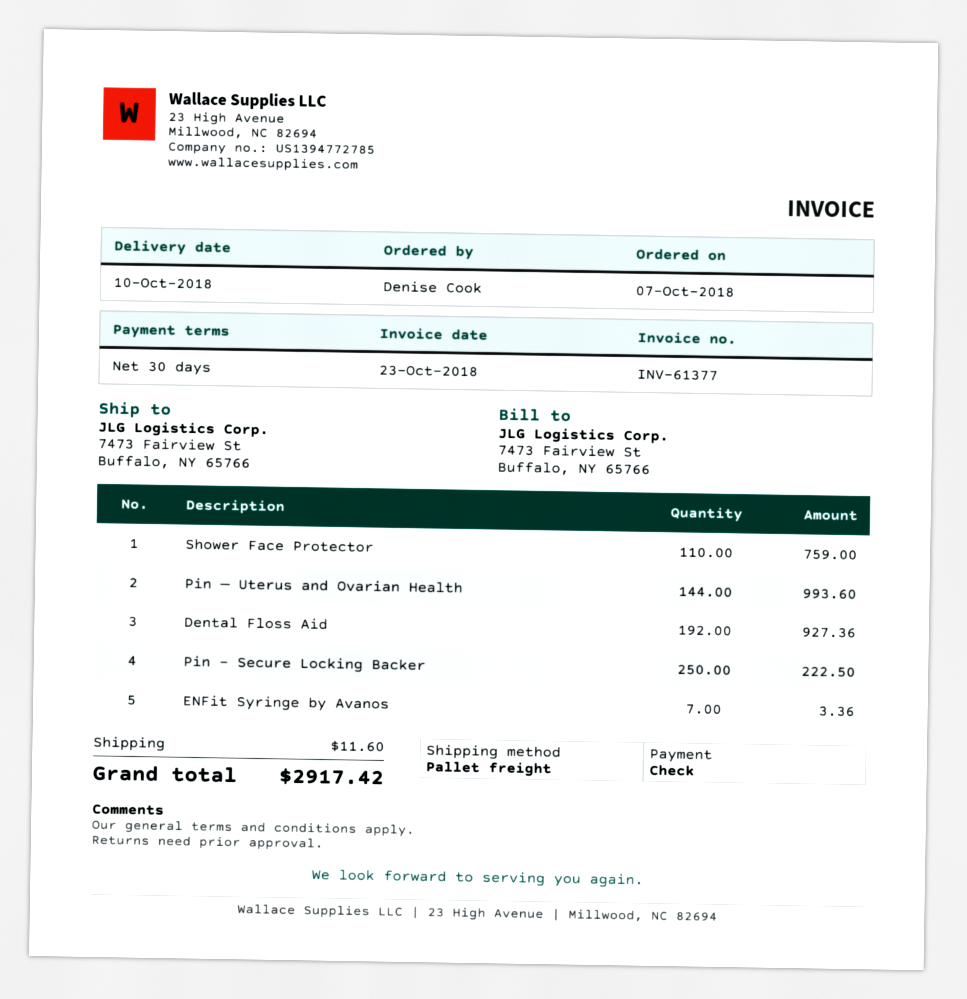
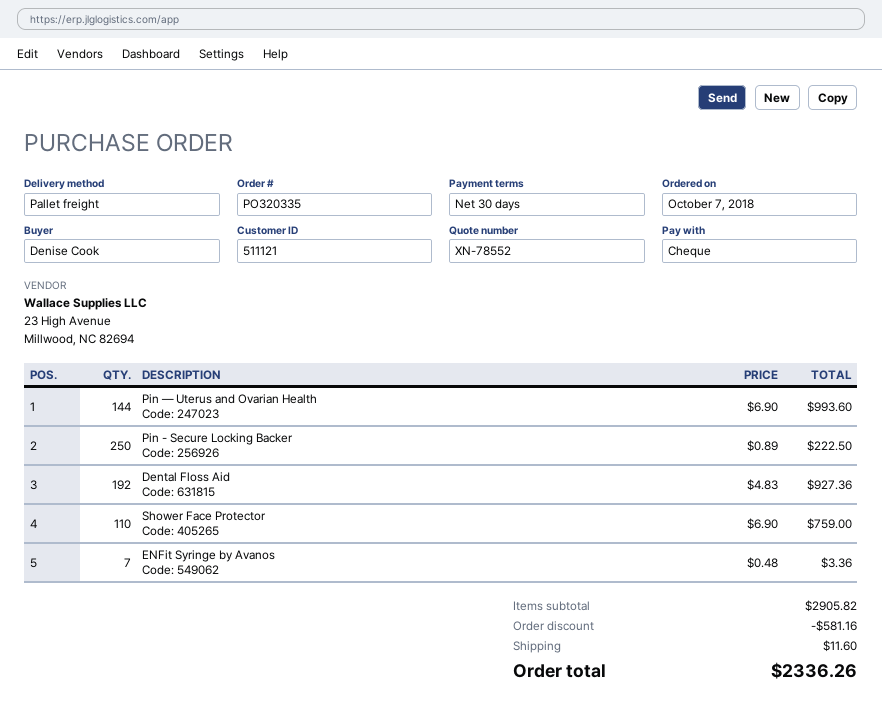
discount: none -> 581.16
total: 2917.42 -> 2336.26

